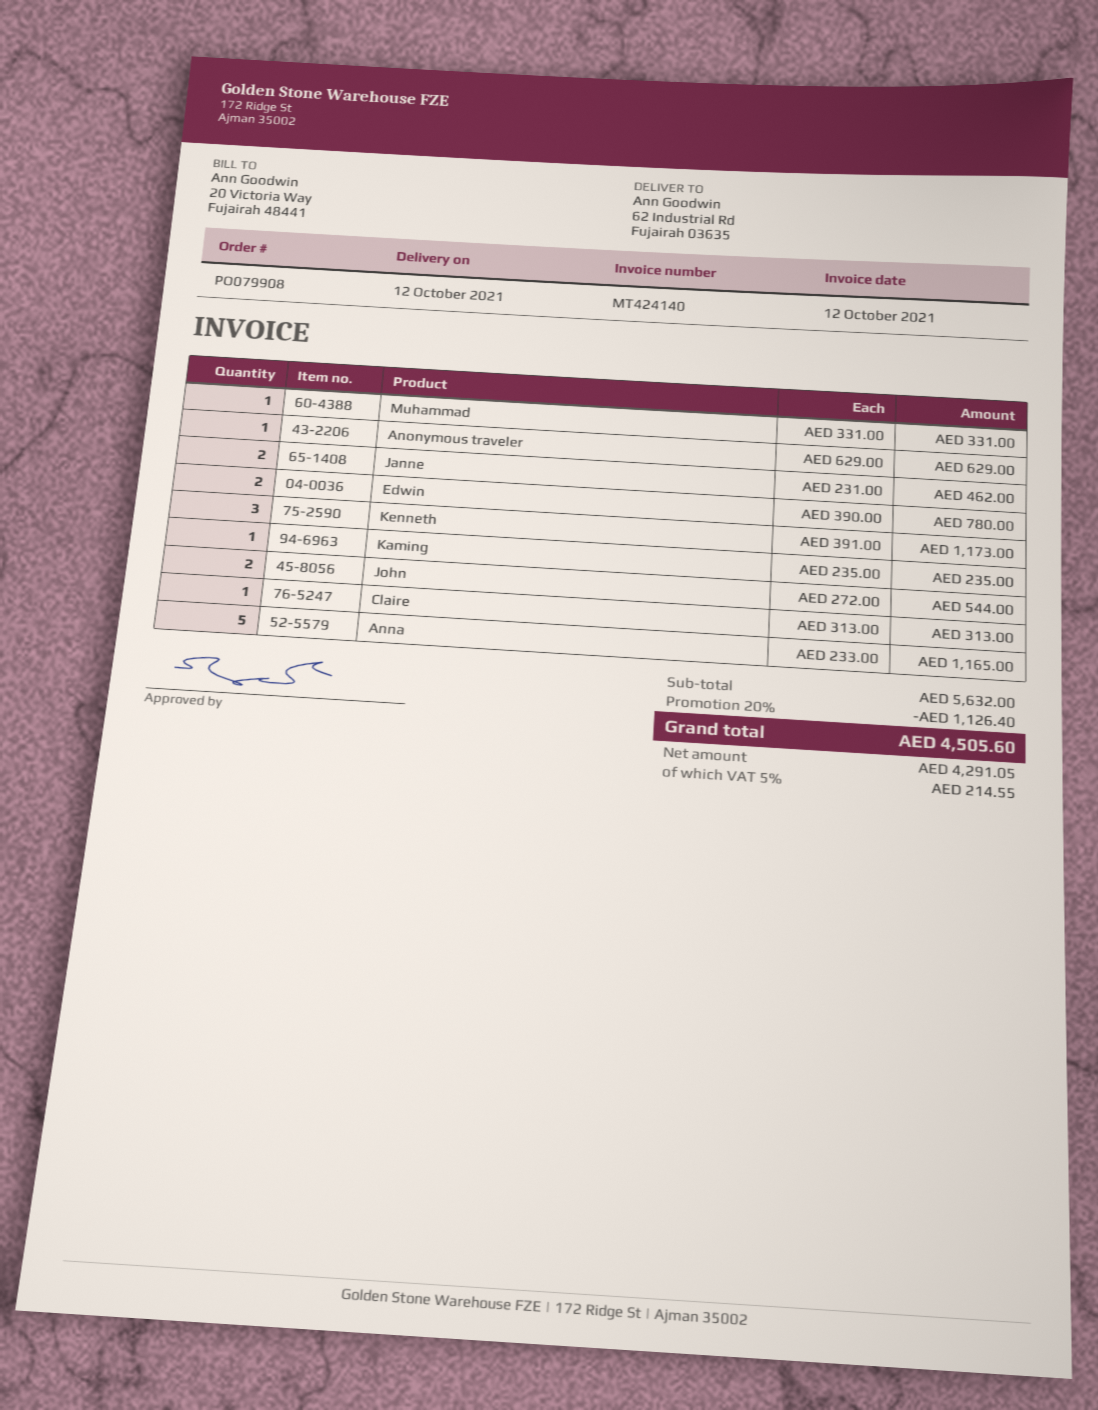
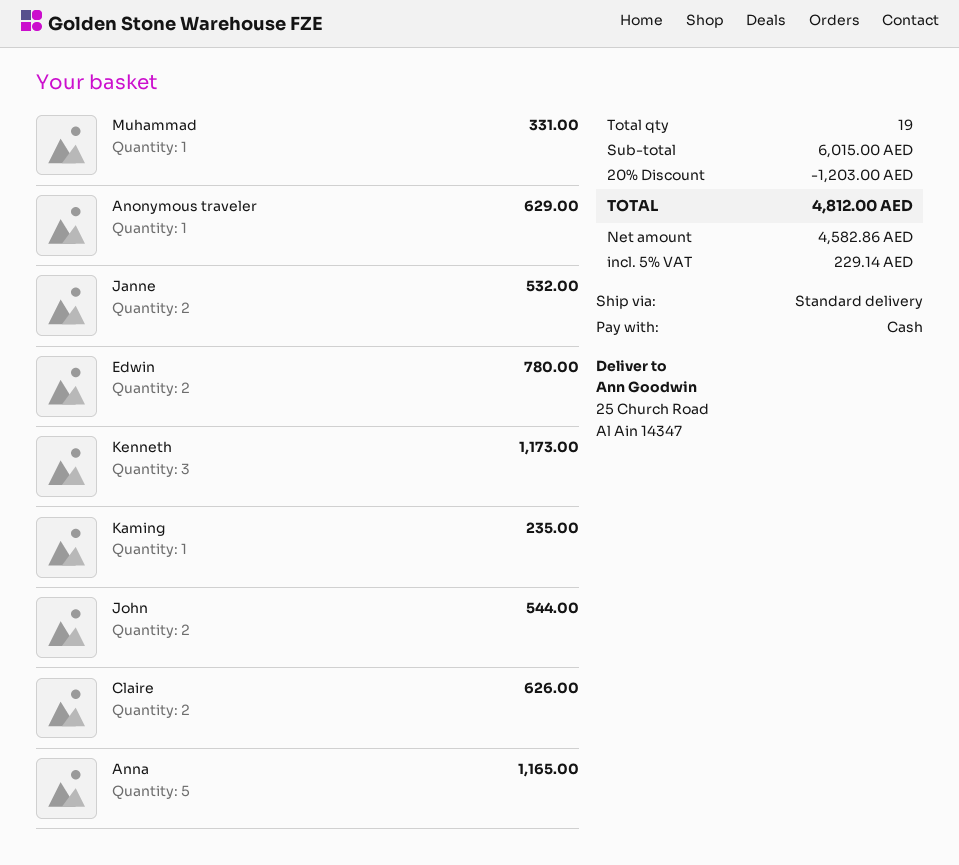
ship to: 62 Industrial Rd, Fujairah 03635 -> 25 Church Road, Al Ain 14347
Janne: 2 for 462.00 -> 2 for 532.00
Claire: 1 for 313.00 -> 2 for 626.00
subtotal: 5632.00 -> 6015.00
discount: 20% = 1126.40 -> 20% = 1203.00
net: 4291.05 -> 4582.86
tax: 5% = 214.55 -> 5% = 229.14
total: 4505.60 -> 4812.00

